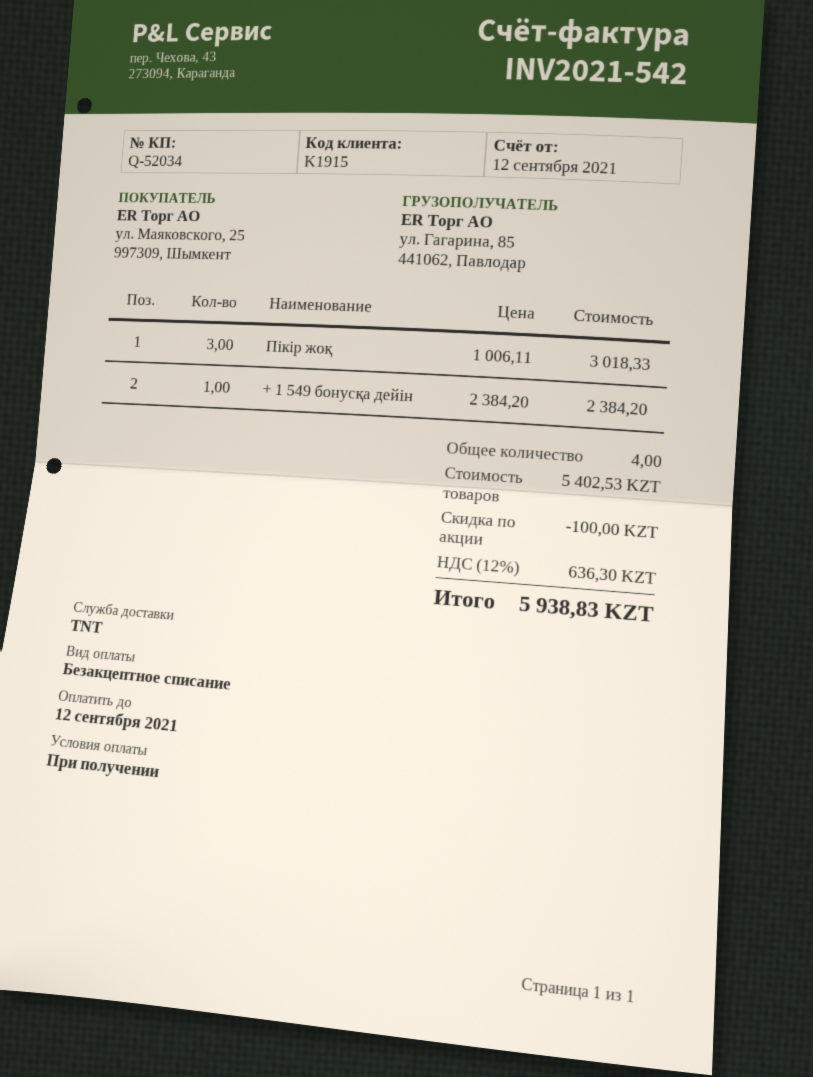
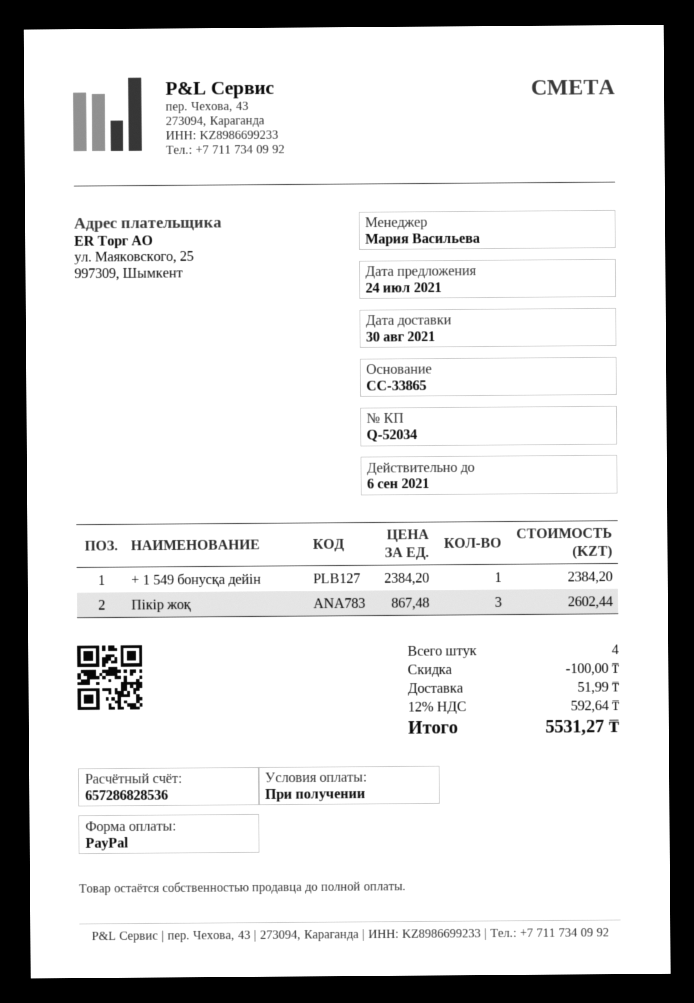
payment method: direct debit -> PayPal
Пікір жоқ: 3 x 1006.11 = 3018.33 -> 3 x 867.48 = 2602.44
shipping: none -> 51.99
tax: 12% = 636.30 -> 12% = 592.64
total: 5938.83 -> 5531.27

